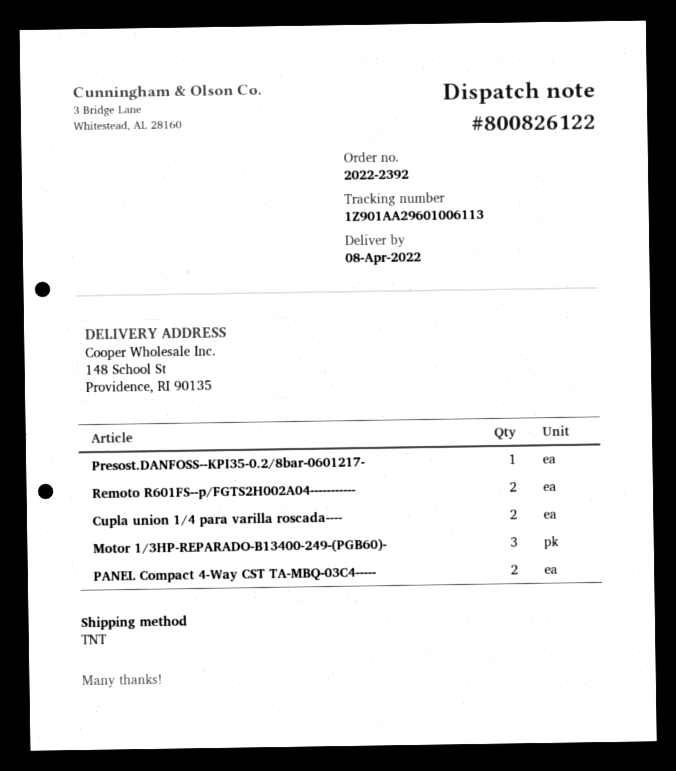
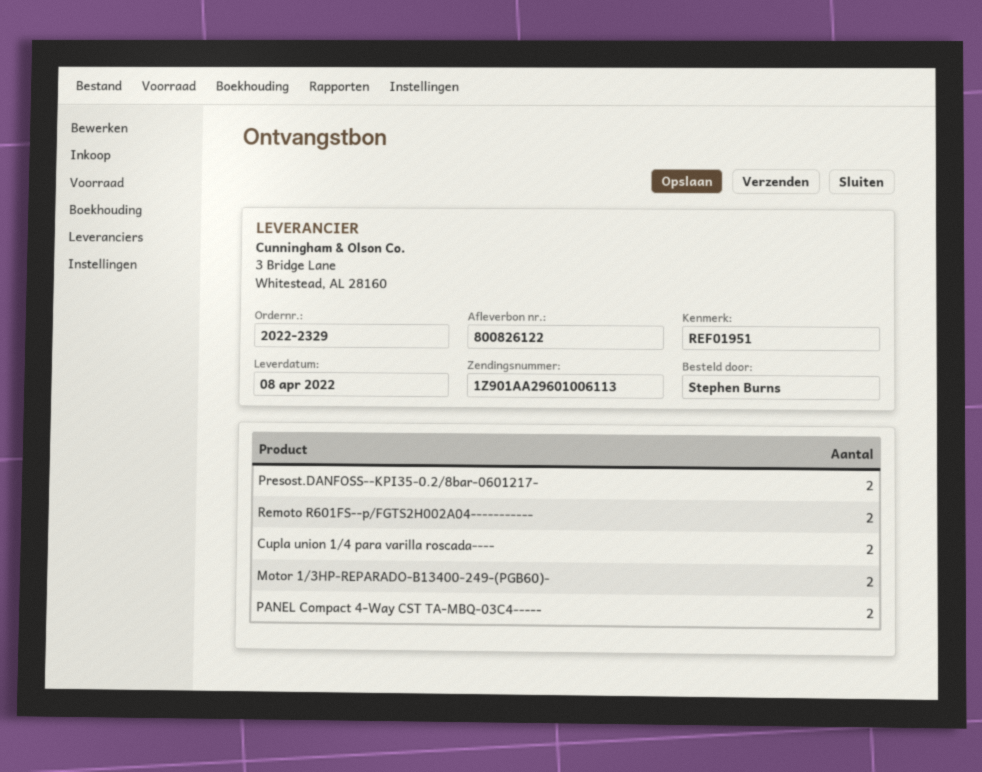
order number: 2022-2392 -> 2022-2329
Presost.DANFOSS--KPI35-0.2/8bar-0601217-: 1 -> 2
Motor 1/3HP-REPARADO-B13400-249-(PGB60)-: 3 -> 2

